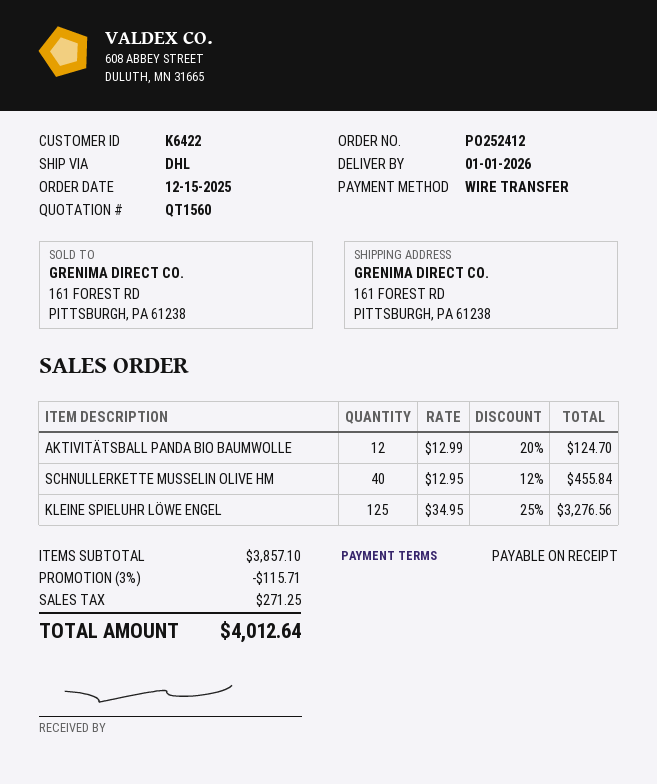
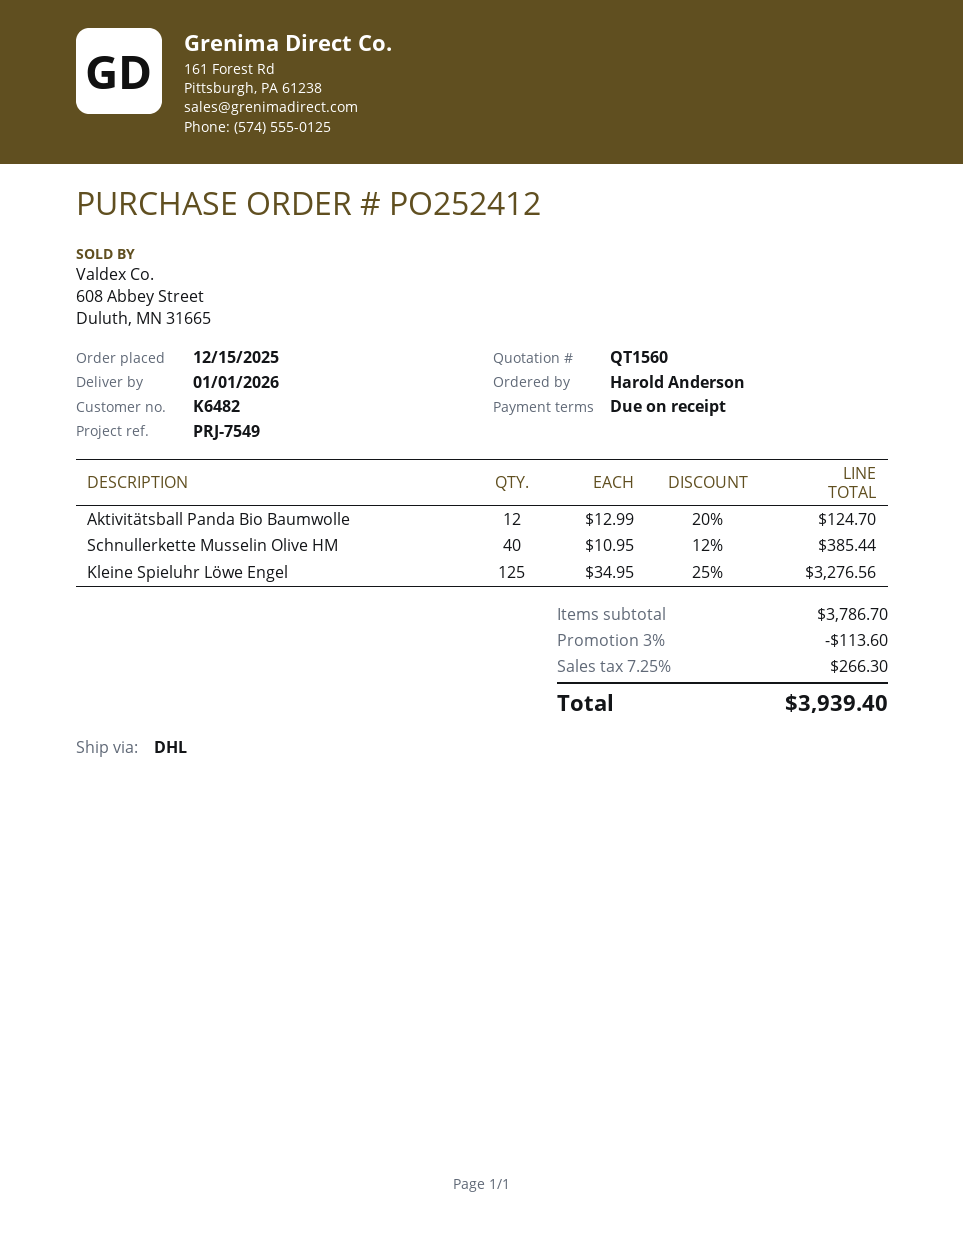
customer number: K6422 -> K6482
SCHNULLERKETTE MUSSELIN OLIVE HM: 40 x 12.95 - 12% = 455.84 -> 40 x 10.95 - 12% = 385.44
subtotal: 3857.10 -> 3786.70
discount: 3% = 115.71 -> 3% = 113.60
tax: 271.25 -> 266.30
total: 4012.64 -> 3939.40

